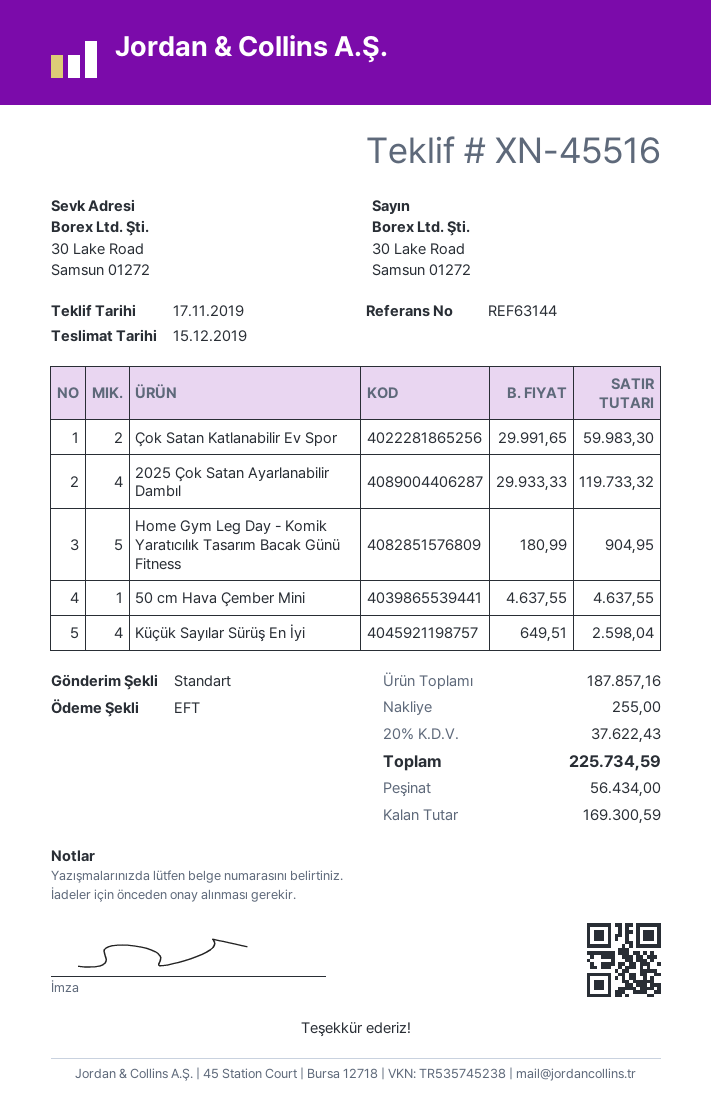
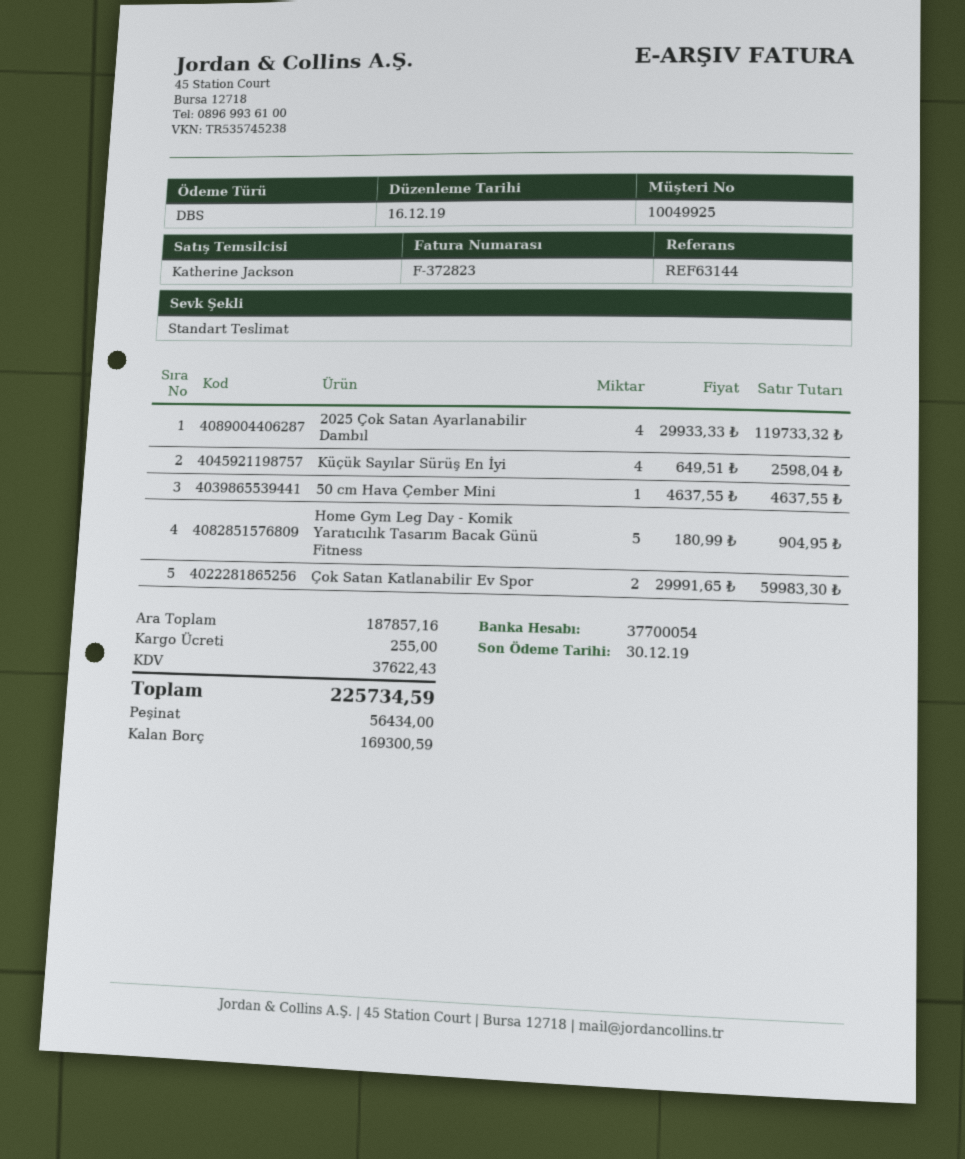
payment method: bank transfer -> direct debit

